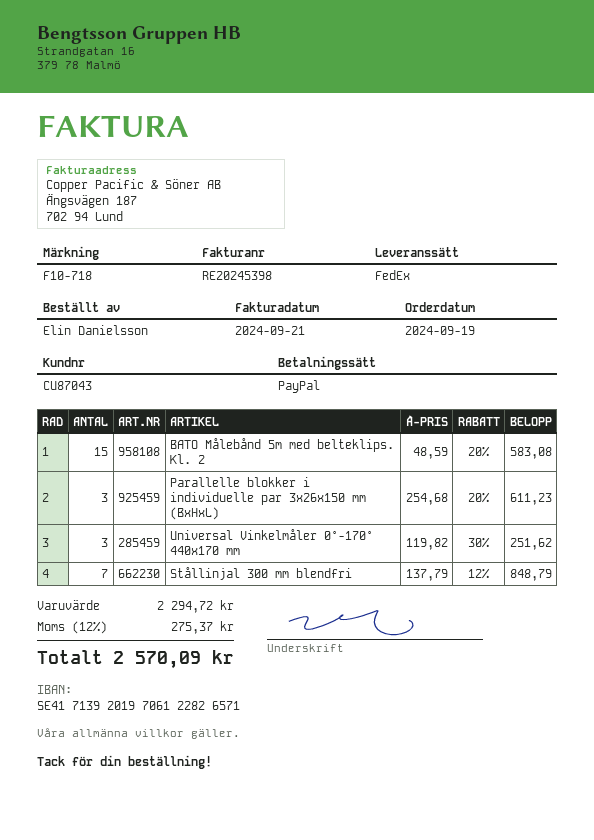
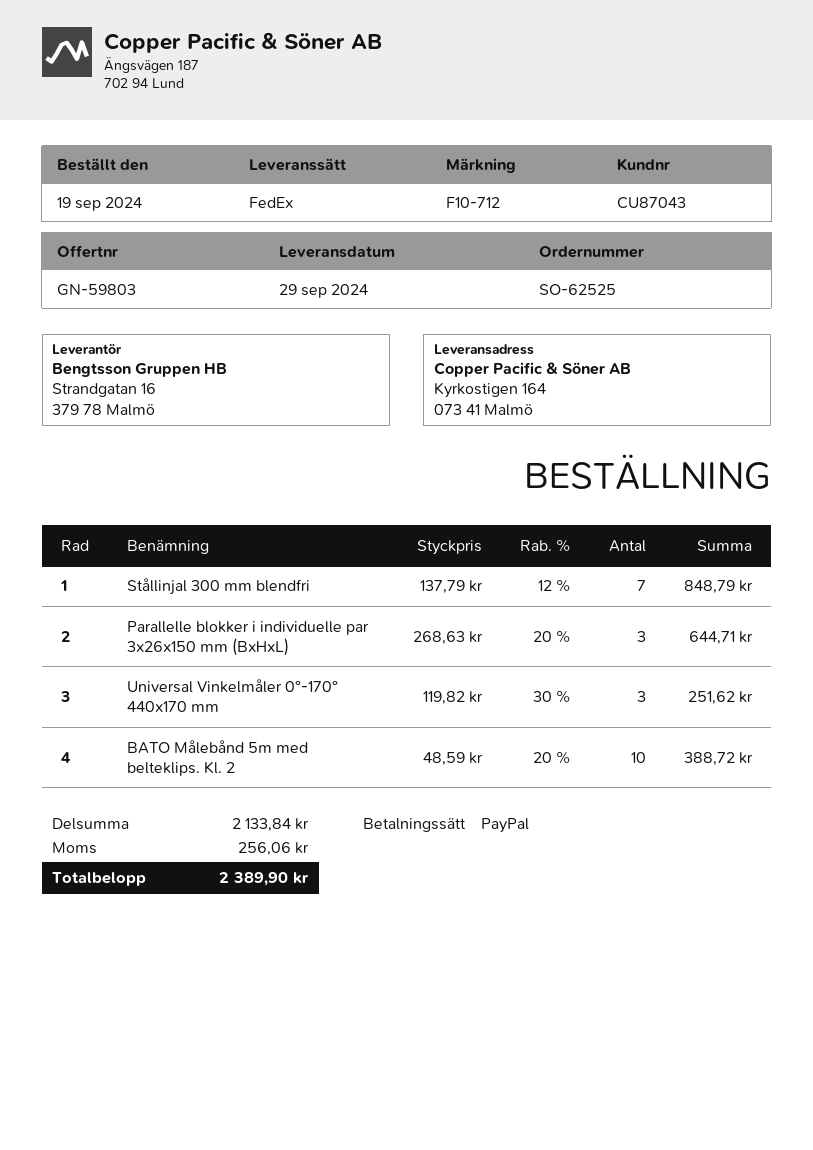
reference: F10-718 -> F10-712
BATO Målebånd 5m med belteklips. Kl. 2: 15 x 48.59 - 20% = 583.08 -> 10 x 48.59 - 20% = 388.72
Parallelle blokker i individuelle par 3x26x150 mm (BxHxL): 3 x 254.68 - 20% = 611.23 -> 3 x 268.63 - 20% = 644.71
subtotal: 2294.72 -> 2133.84
tax: 275.37 -> 256.06
total: 2570.09 -> 2389.90

